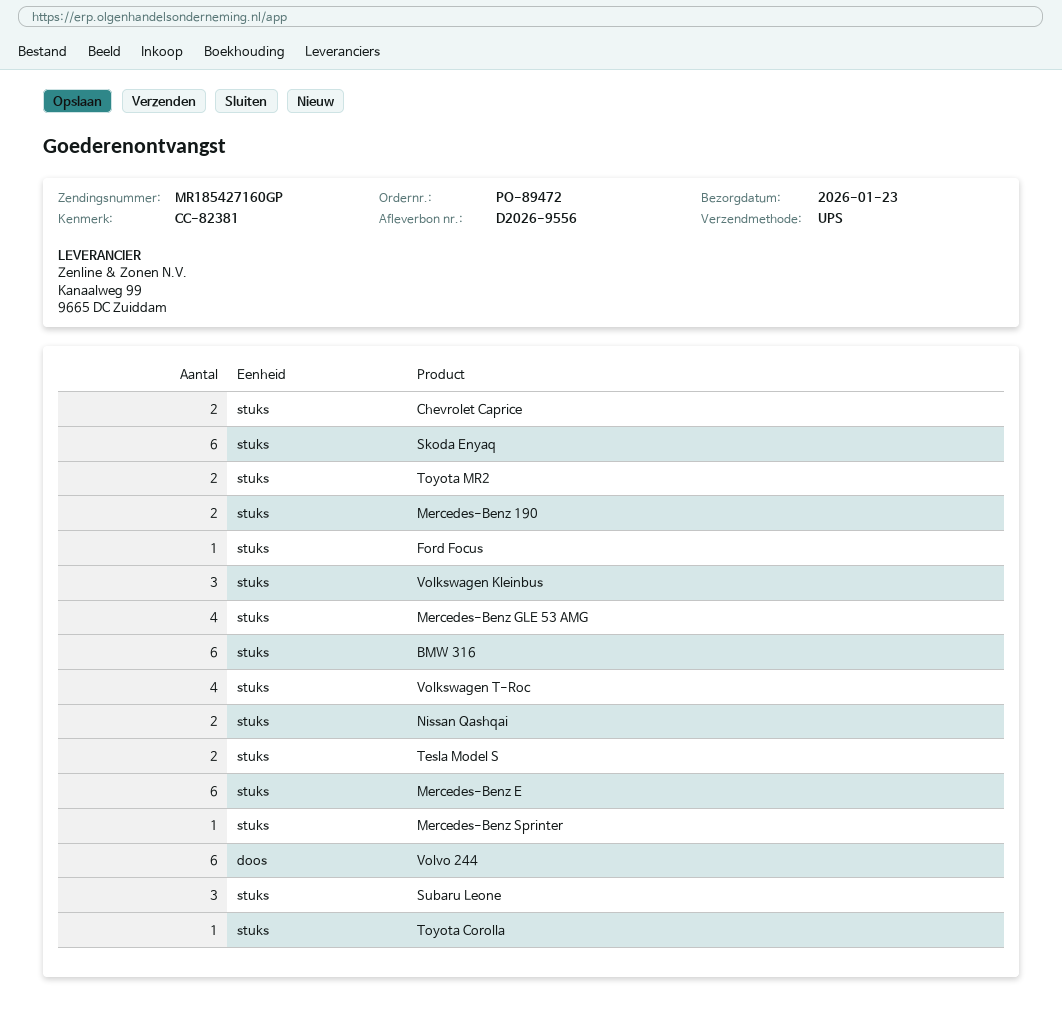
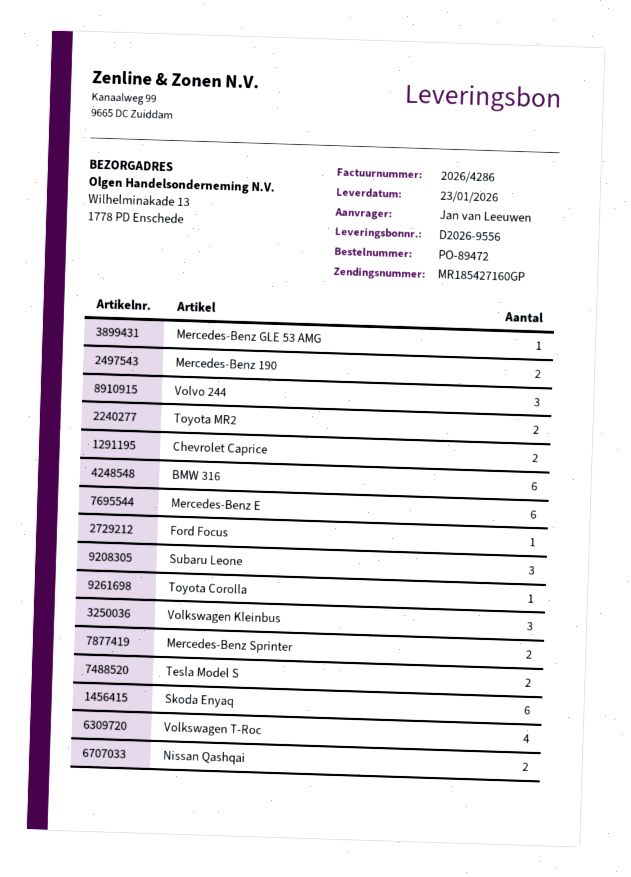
Mercedes-Benz GLE 53 AMG: 4 -> 1
Mercedes-Benz Sprinter: 1 -> 2
Volvo 244: 6 -> 3

